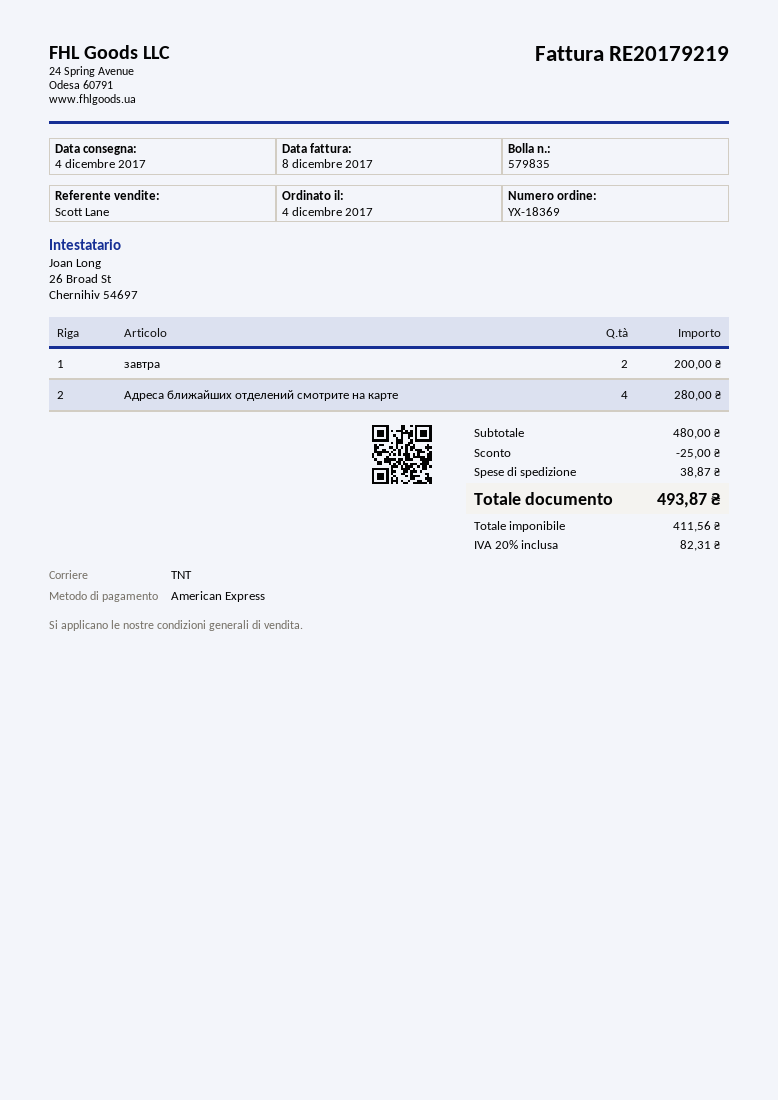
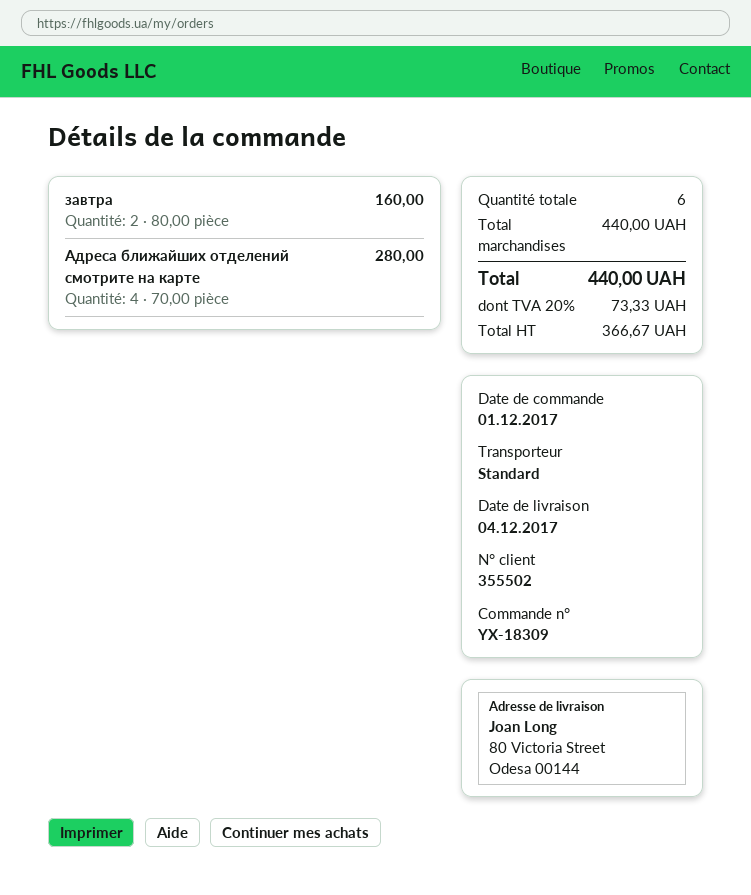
order number: YX-18369 -> YX-18309
order date: 2017-12-04 -> 2017-12-01
shipping method: TNT -> standard
завтра: 2 for 200.00 -> 2 for 160.00
subtotal: 480.00 -> 440.00
discount: 25.00 -> none
shipping: 38.87 -> none
net: 411.56 -> 366.67
tax: 20% = 82.31 -> 20% = 73.33
total: 493.87 -> 440.00

